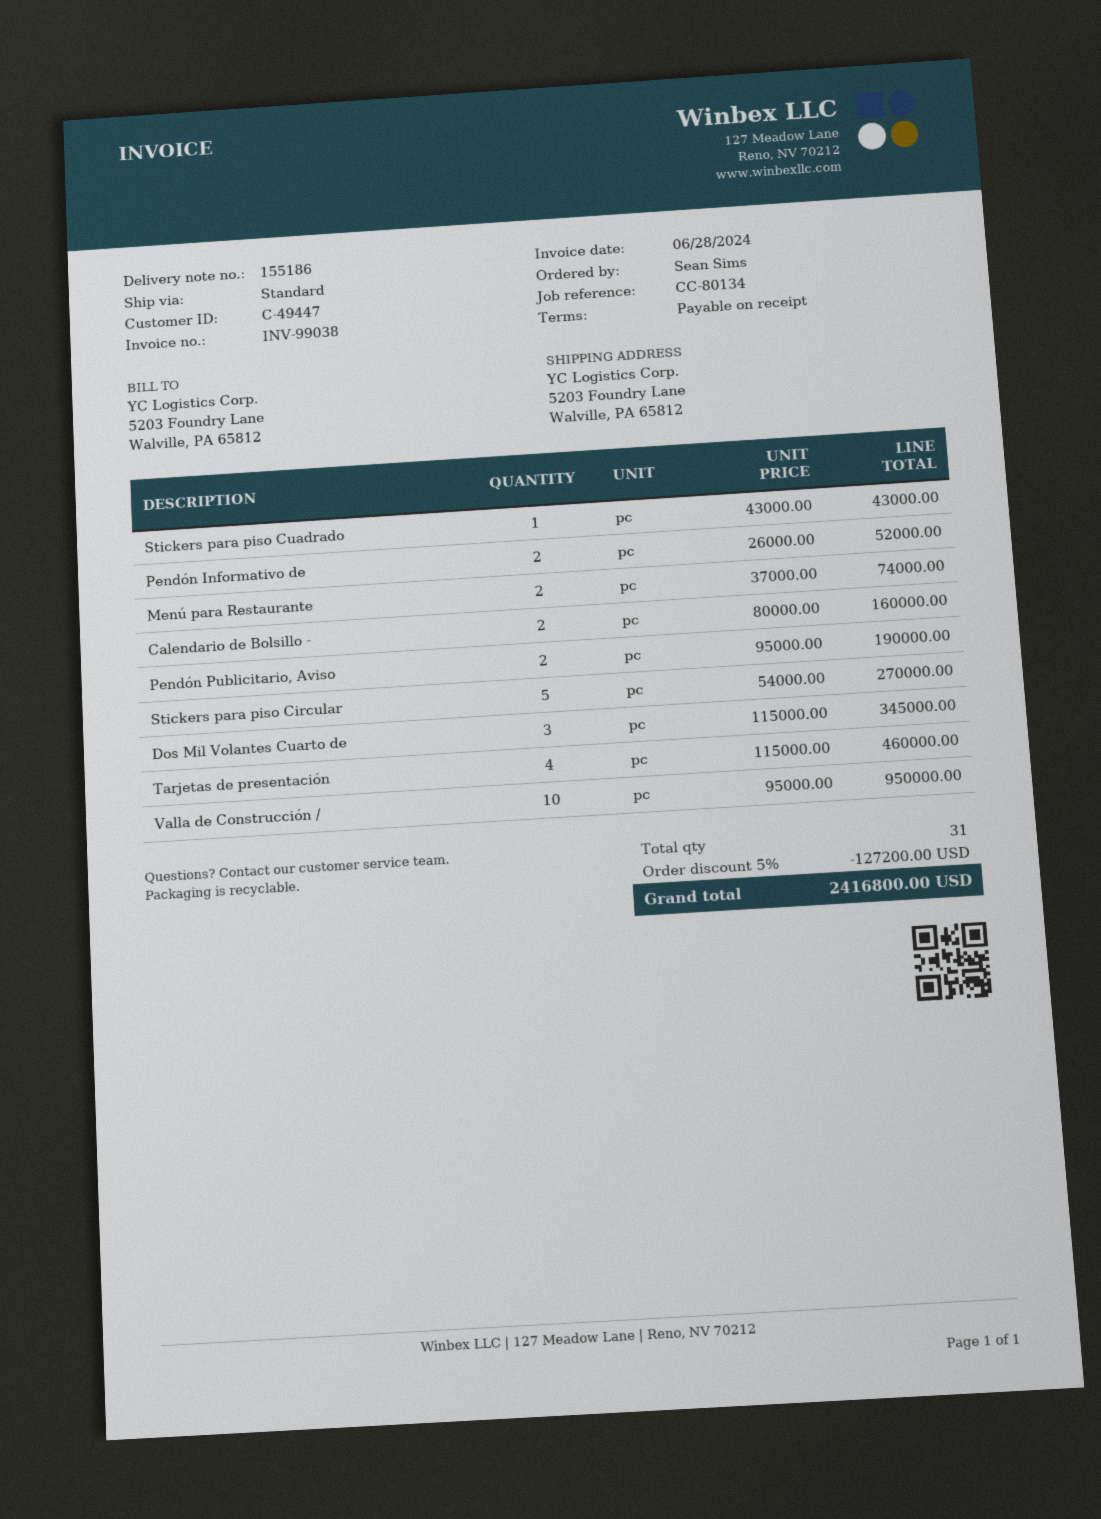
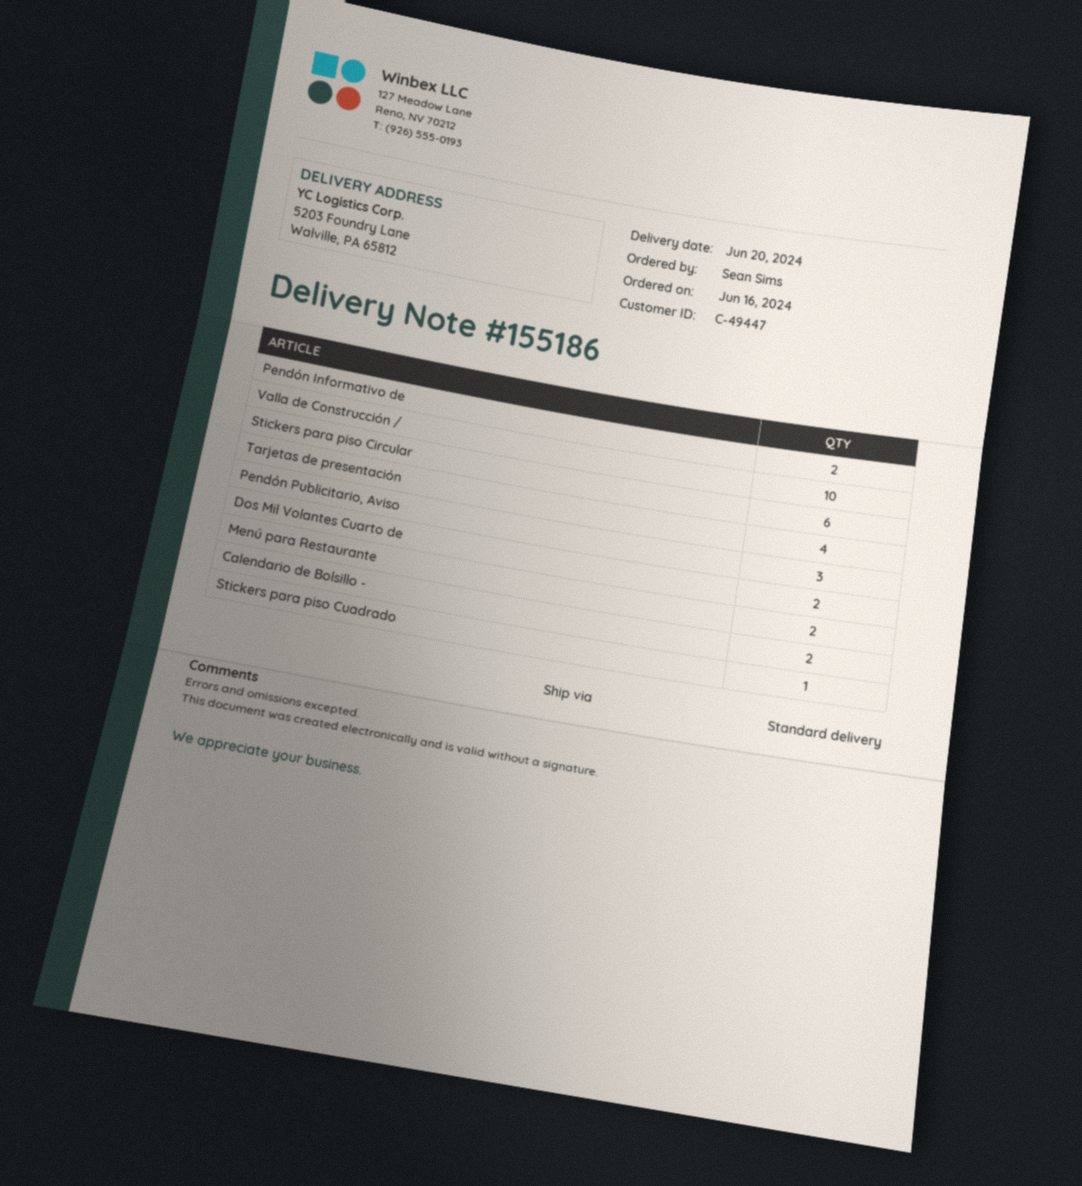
Pendón Publicitario, Aviso: 2 -> 3
Stickers para piso Circular: 5 -> 6
Dos Mil Volantes Cuarto de: 3 -> 2

